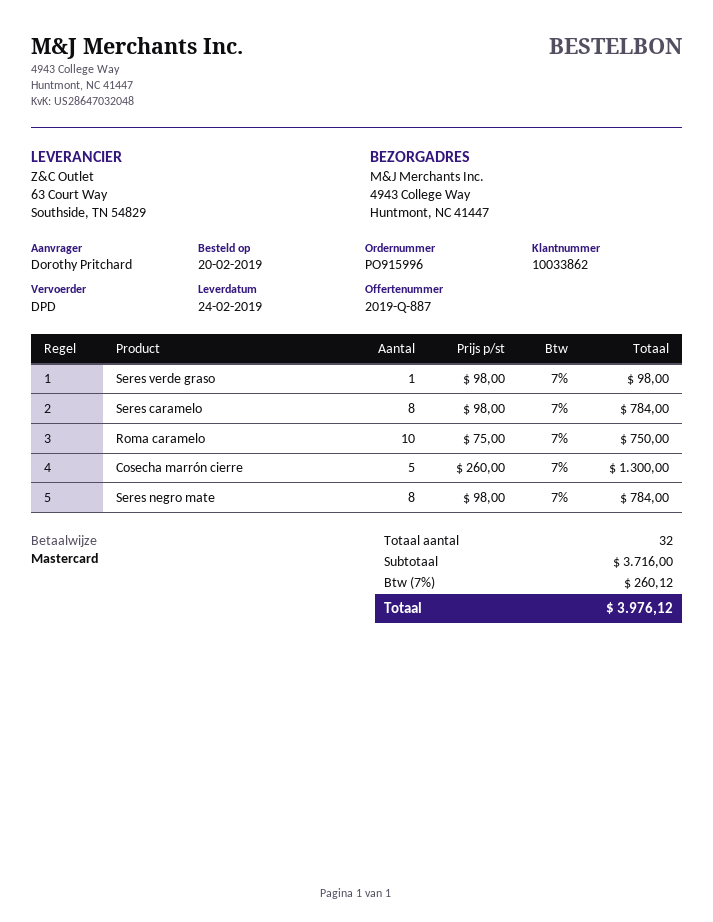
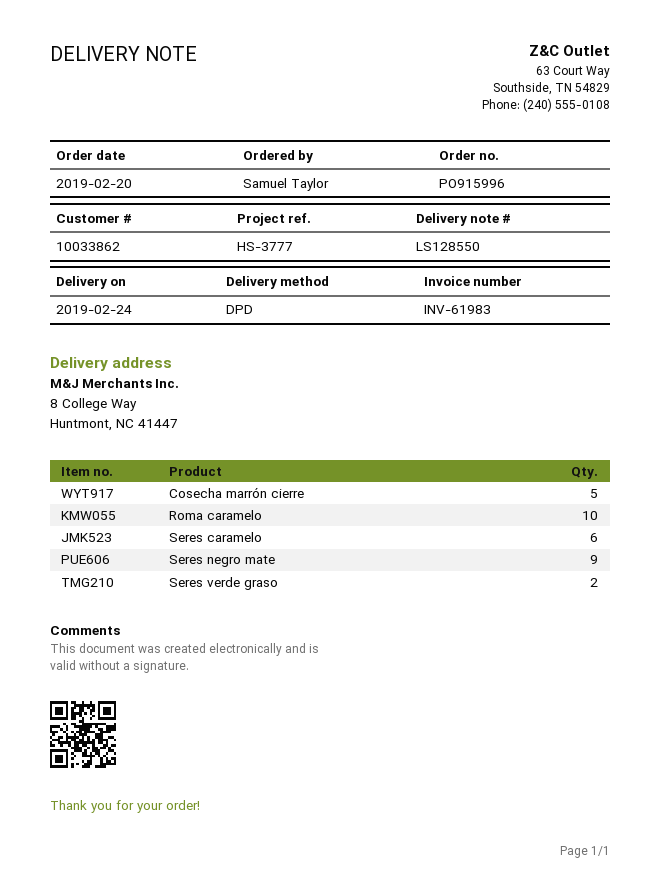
ordered by: Dorothy Pritchard -> Samuel Taylor
ship to: 4943 College Way, Huntmont, NC 41447 -> 8 College Way, Huntmont, NC 41447
Seres verde graso: 1 -> 2
Seres caramelo: 8 -> 6
Seres negro mate: 8 -> 9

